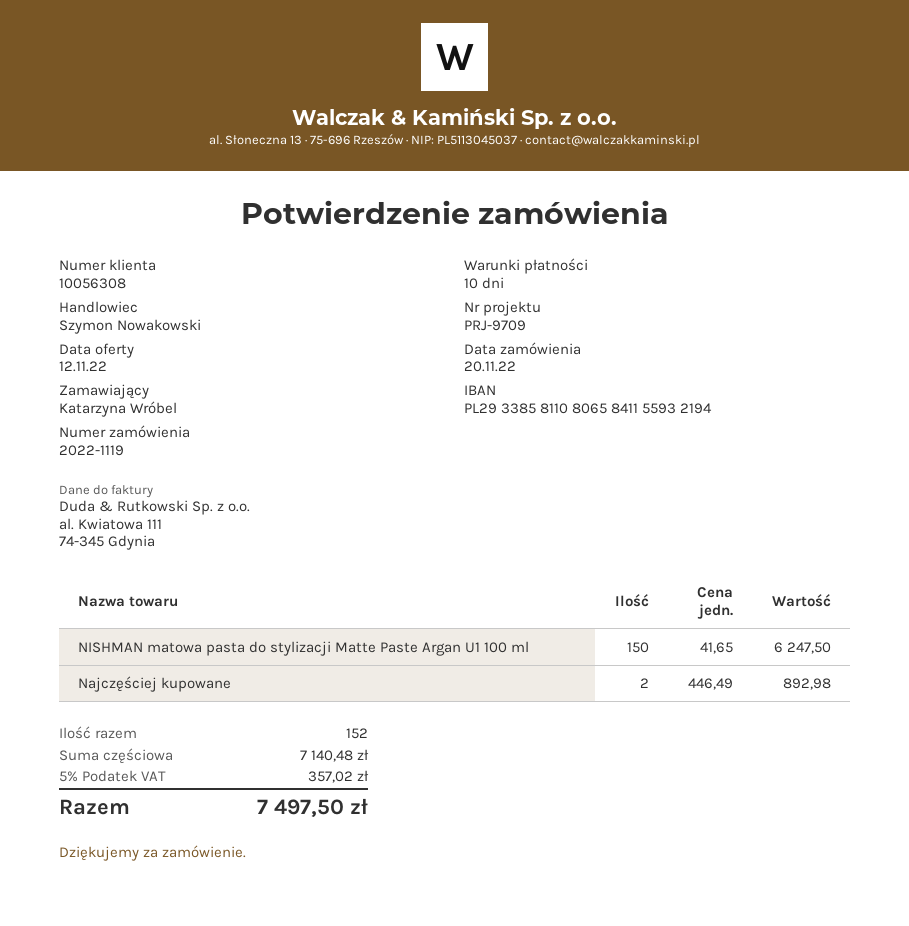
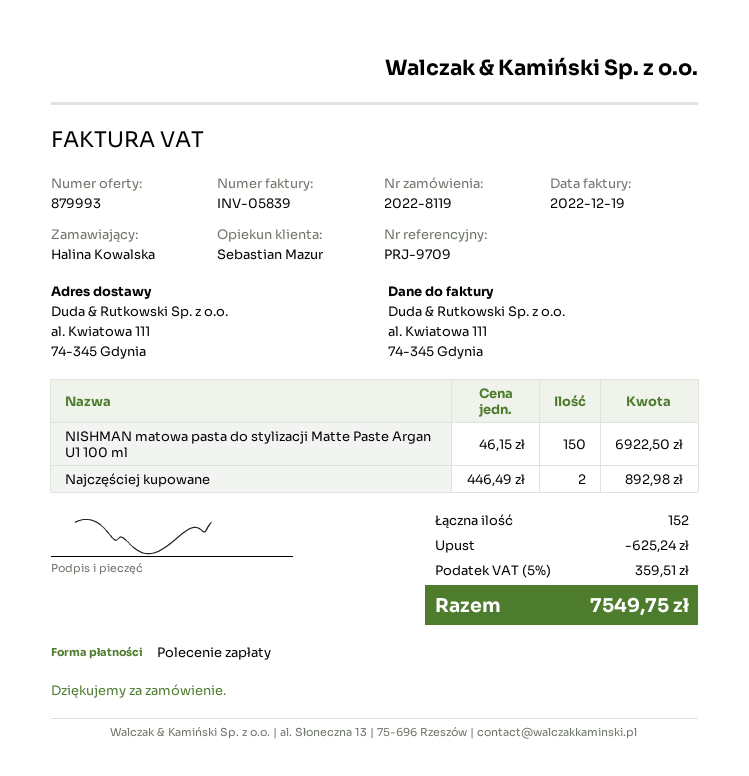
order number: 2022-1119 -> 2022-8119
ordered by: Katarzyna Wróbel -> Halina Kowalska
sales rep: Szymon Nowakowski -> Sebastian Mazur
NISHMAN matowa pasta do stylizacji Matte Paste Argan U1 100 ml: 150 x 41.65 = 6247.50 -> 150 x 46.15 = 6922.50
discount: none -> 625.24
tax: 5% = 357.02 -> 5% = 359.51
total: 7497.50 -> 7549.75

